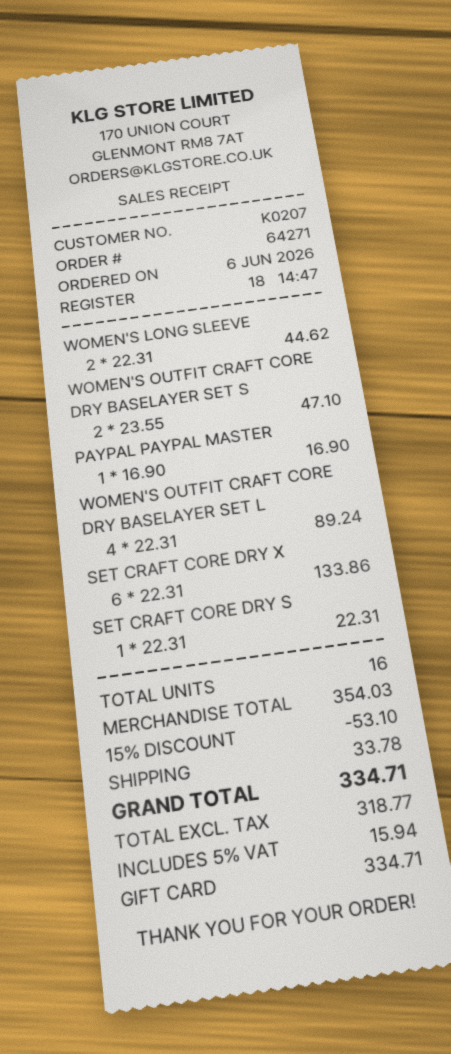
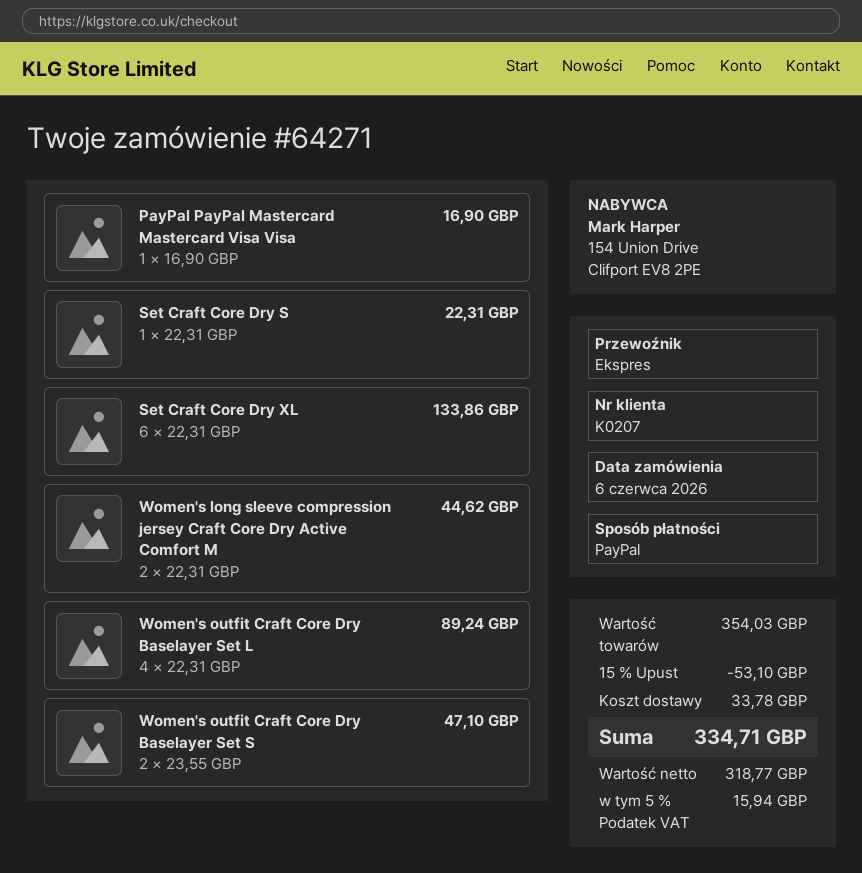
payment method: gift card -> PayPal

